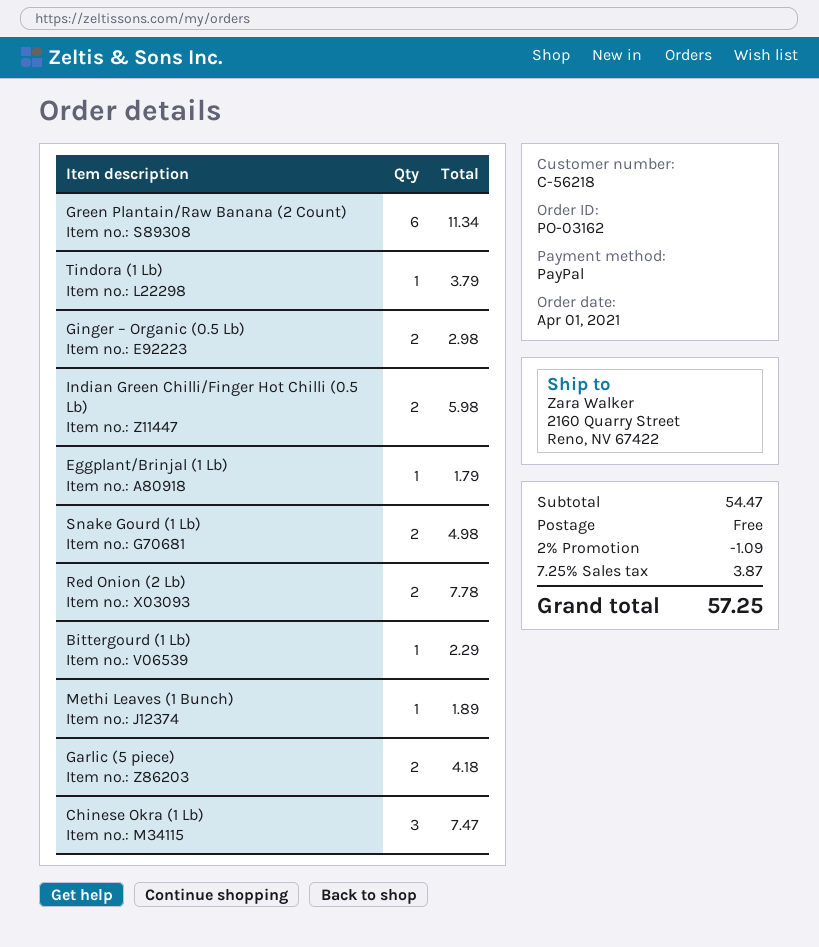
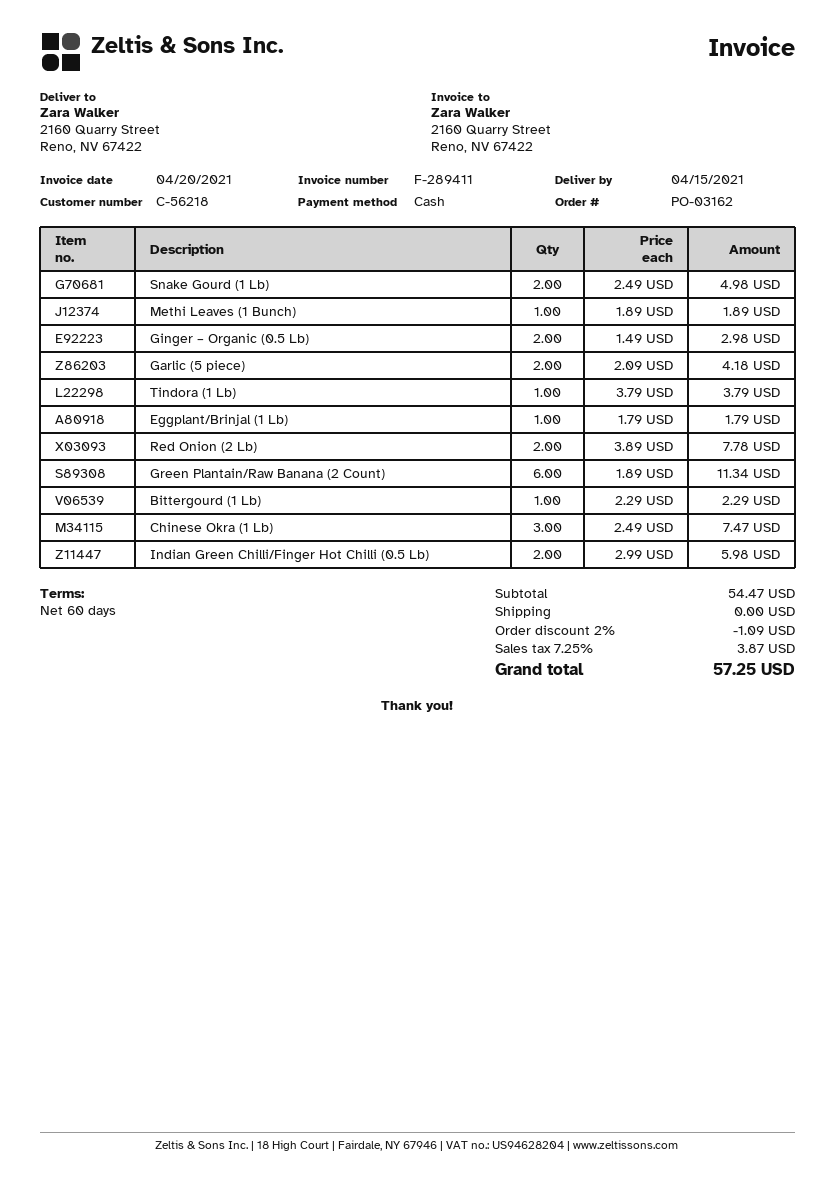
payment method: PayPal -> cash

